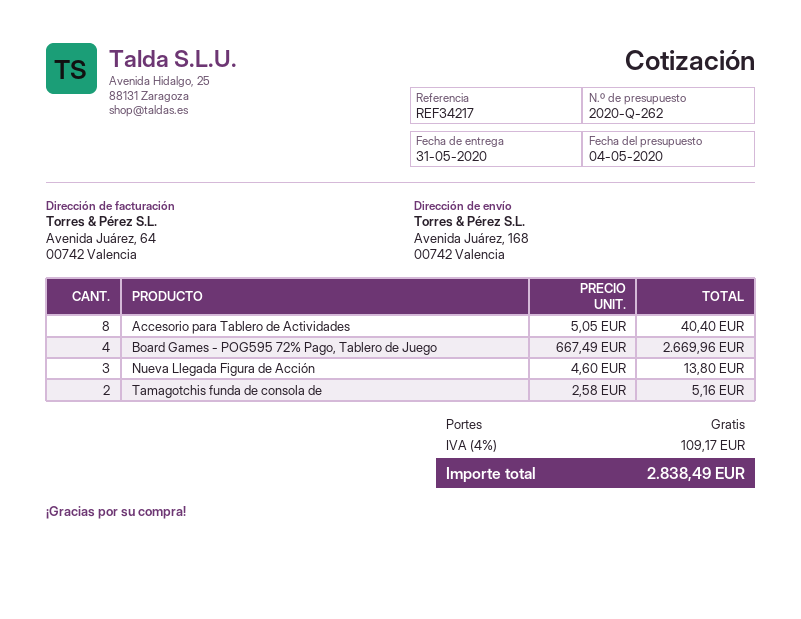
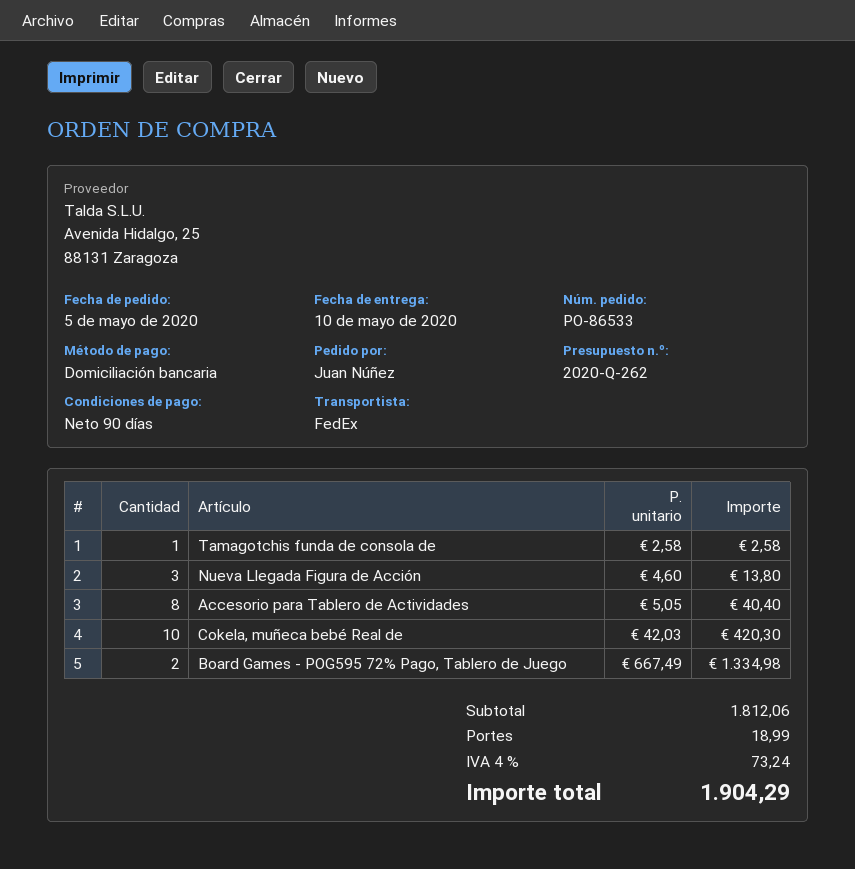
delivery date: 2020-05-31 -> 2020-05-10
Board Games - POG595 72% Pago, Tablero de Juego: 4 x 667.49 = 2669.96 -> 2 x 667.49 = 1334.98
Tamagotchis funda de consola de: 2 x 2.58 = 5.16 -> 1 x 2.58 = 2.58
Cokela, muñeca bebé Real de: none -> 10 x 42.03 = 420.30
shipping: 0.00 -> 18.99
tax: 4% = 109.17 -> 4% = 73.24
total: 2838.49 -> 1904.29

